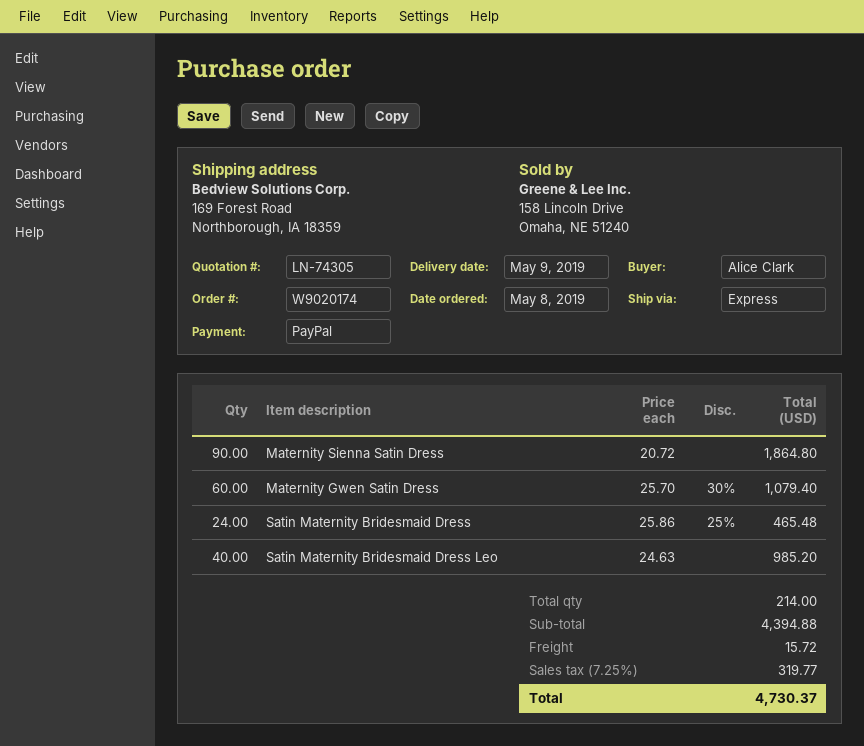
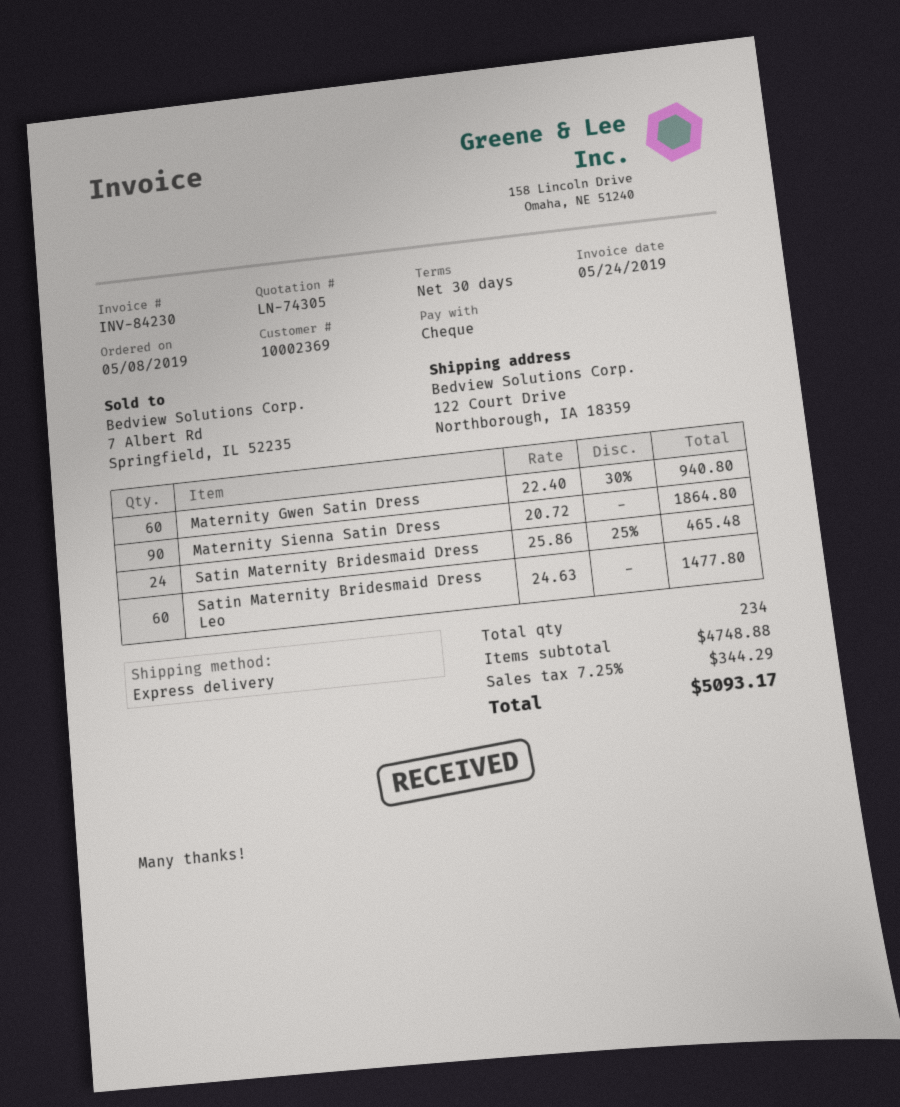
payment method: PayPal -> cheque
ship to: 169 Forest Road, Northborough, IA 18359 -> 122 Court Drive, Northborough, IA 18359
Maternity Gwen Satin Dress: 60 x 25.70 - 30% = 1079.40 -> 60 x 22.40 - 30% = 940.80
Satin Maternity Bridesmaid Dress Leo: 40 x 24.63 = 985.20 -> 60 x 24.63 = 1477.80
total quantity: 214 -> 234
subtotal: 4394.88 -> 4748.88
shipping: 15.72 -> none
tax: 7.25% = 319.77 -> 7.25% = 344.29
total: 4730.37 -> 5093.17

